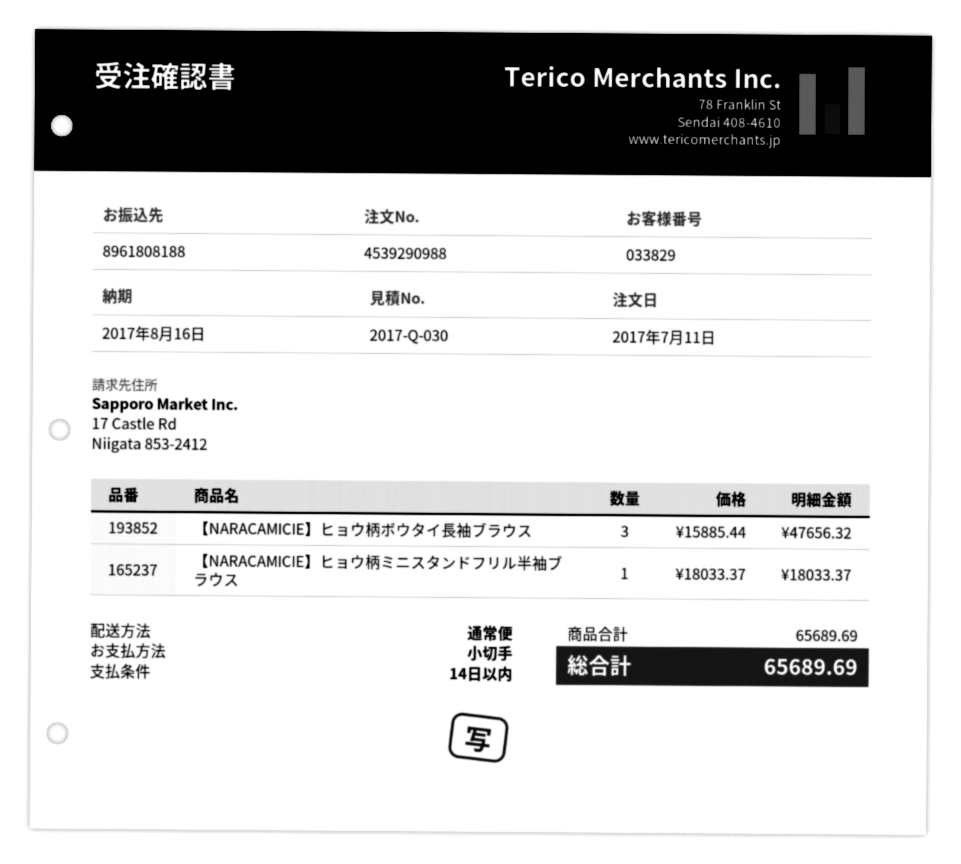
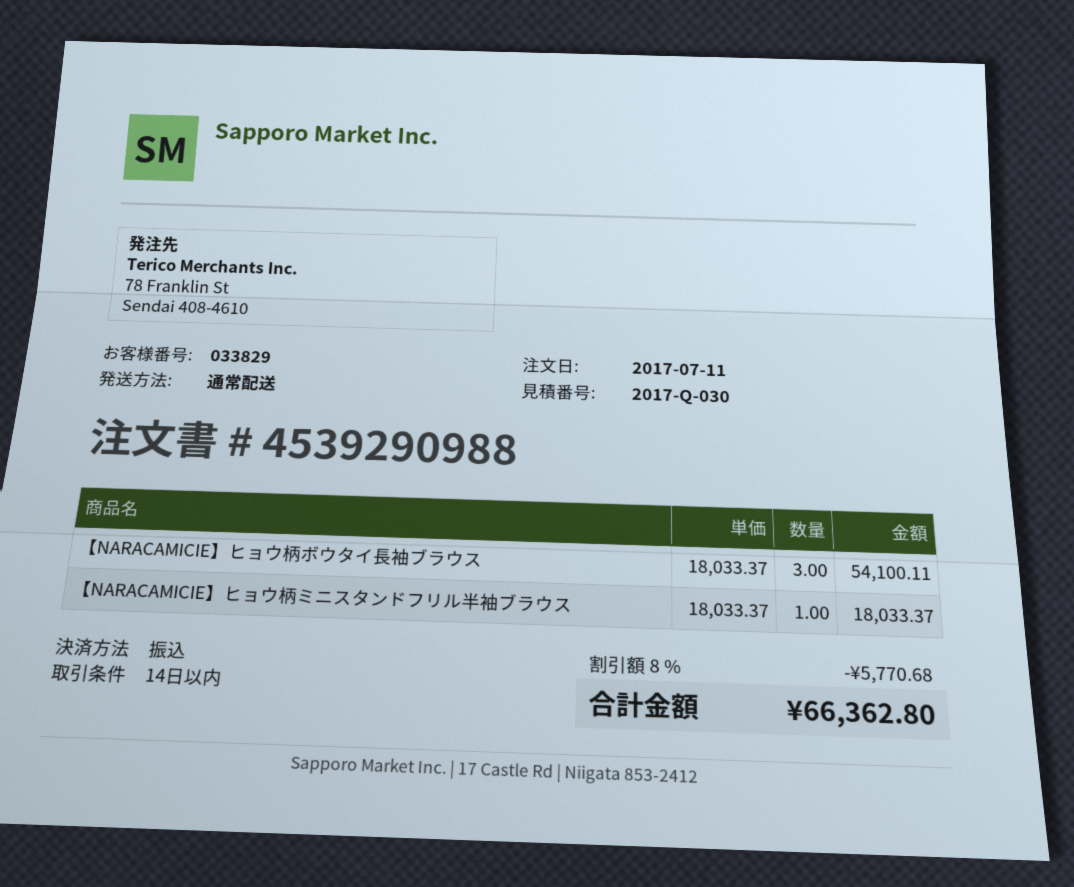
payment method: cheque -> bank transfer
【NARACAMICIE】ヒョウ柄ボウタイ長袖ブラウス: 3 x 15885.44 = 47656.32 -> 3 x 18033.37 = 54100.11
discount: none -> 8% = 5770.68
total: 65689.69 -> 66362.80

